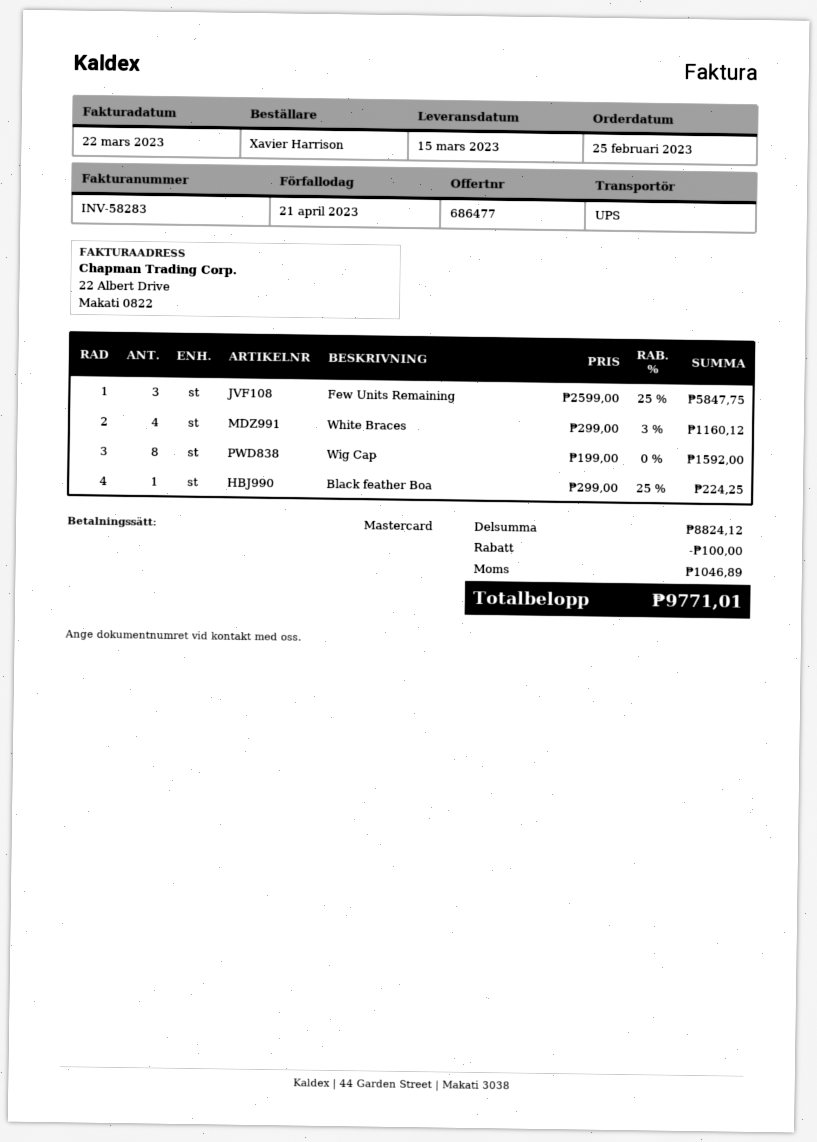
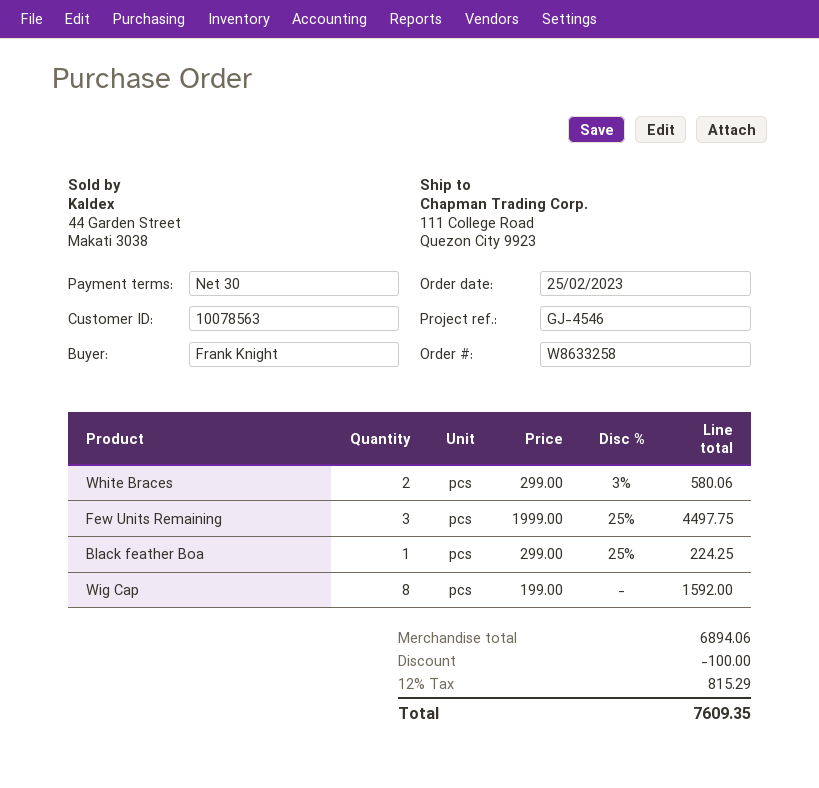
ordered by: Xavier Harrison -> Frank Knight
Few Units Remaining: 3 x 2599.00 - 25% = 5847.75 -> 3 x 1999.00 - 25% = 4497.75
White Braces: 4 x 299.00 - 3% = 1160.12 -> 2 x 299.00 - 3% = 580.06
subtotal: 8824.12 -> 6894.06
tax: 1046.89 -> 815.29
total: 9771.01 -> 7609.35

